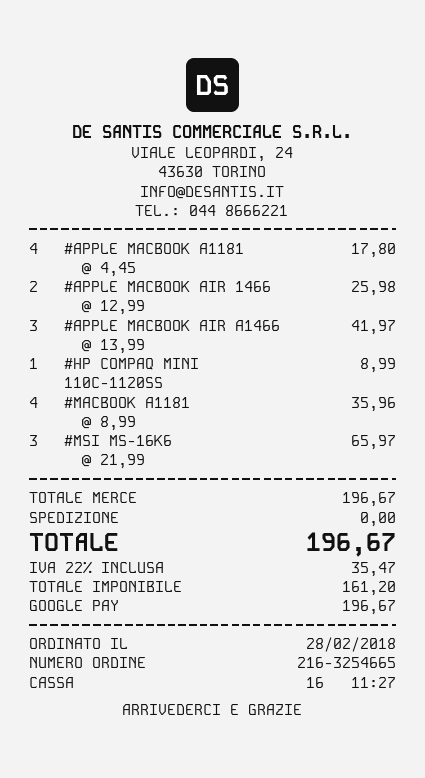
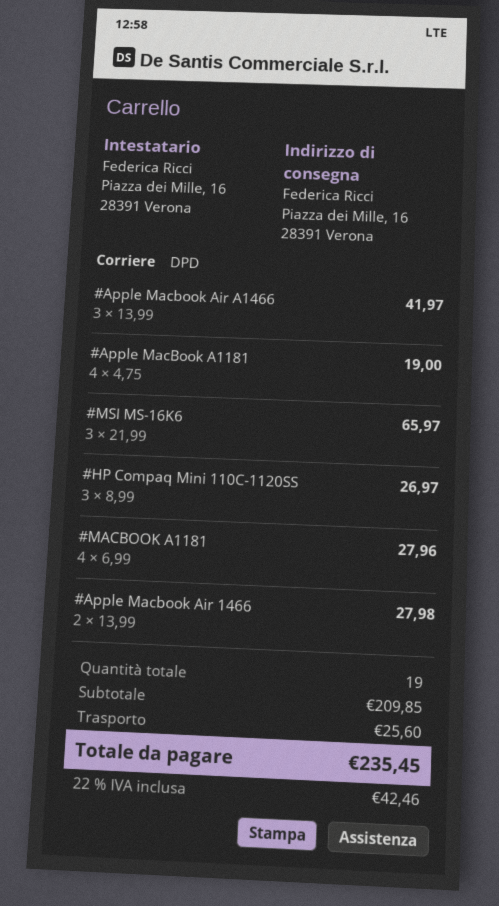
#APPLE MACBOOK A1181: 4 x 4.45 = 17.80 -> 4 x 4.75 = 19.00
#APPLE MACBOOK AIR 1466: 2 x 12.99 = 25.98 -> 2 x 13.99 = 27.98
#HP COMPAQ MINI 110C-1120SS: 1 x 8.99 = 8.99 -> 3 x 8.99 = 26.97
#MACBOOK A1181: 4 x 8.99 = 35.96 -> 4 x 6.99 = 27.96
subtotal: 196.67 -> 209.85
shipping: 0.00 -> 25.60
tax: 22% = 35.47 -> 22% = 42.46
total: 196.67 -> 235.45

